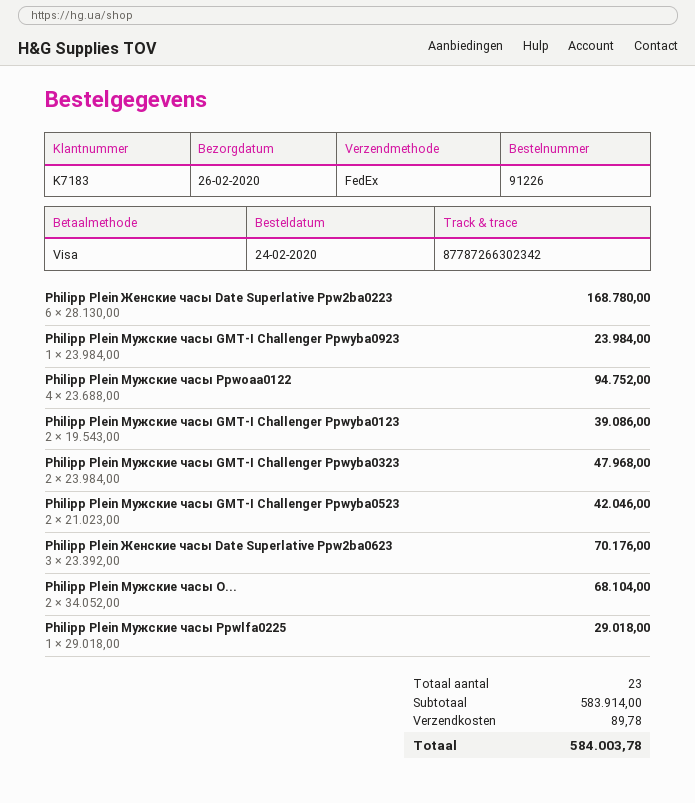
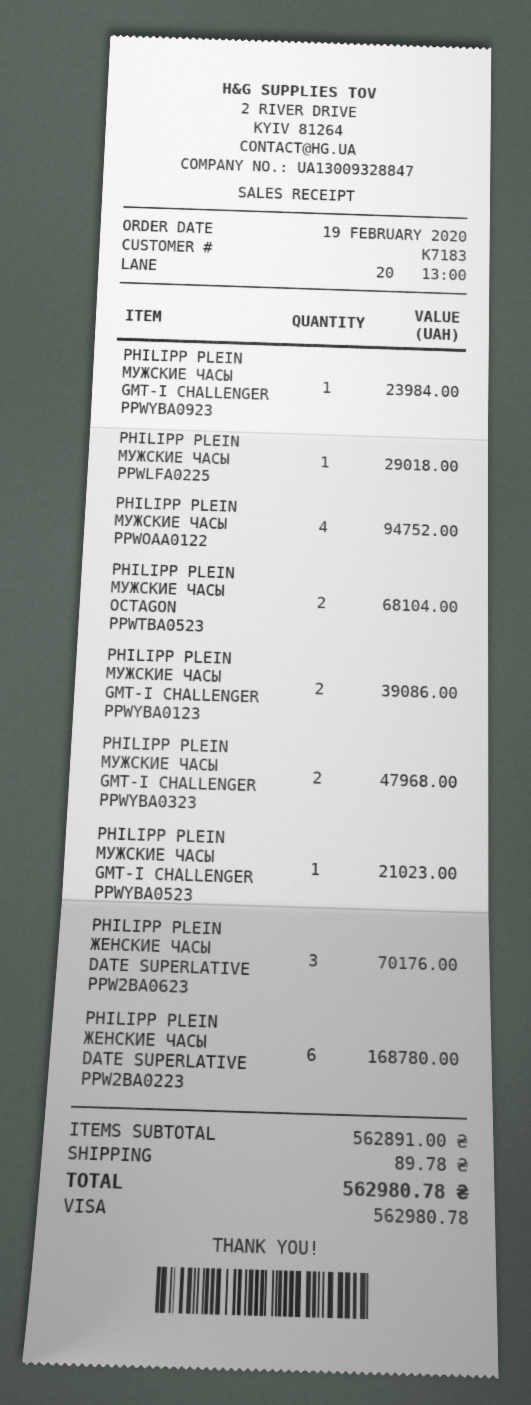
order date: 2020-02-24 -> 2020-02-19
Philipp Plein Мужские часы GMT-I Challenger Ppwyba0523: 2 for 42046.00 -> 1 for 21023.00
subtotal: 583914.00 -> 562891.00
total: 584003.78 -> 562980.78

